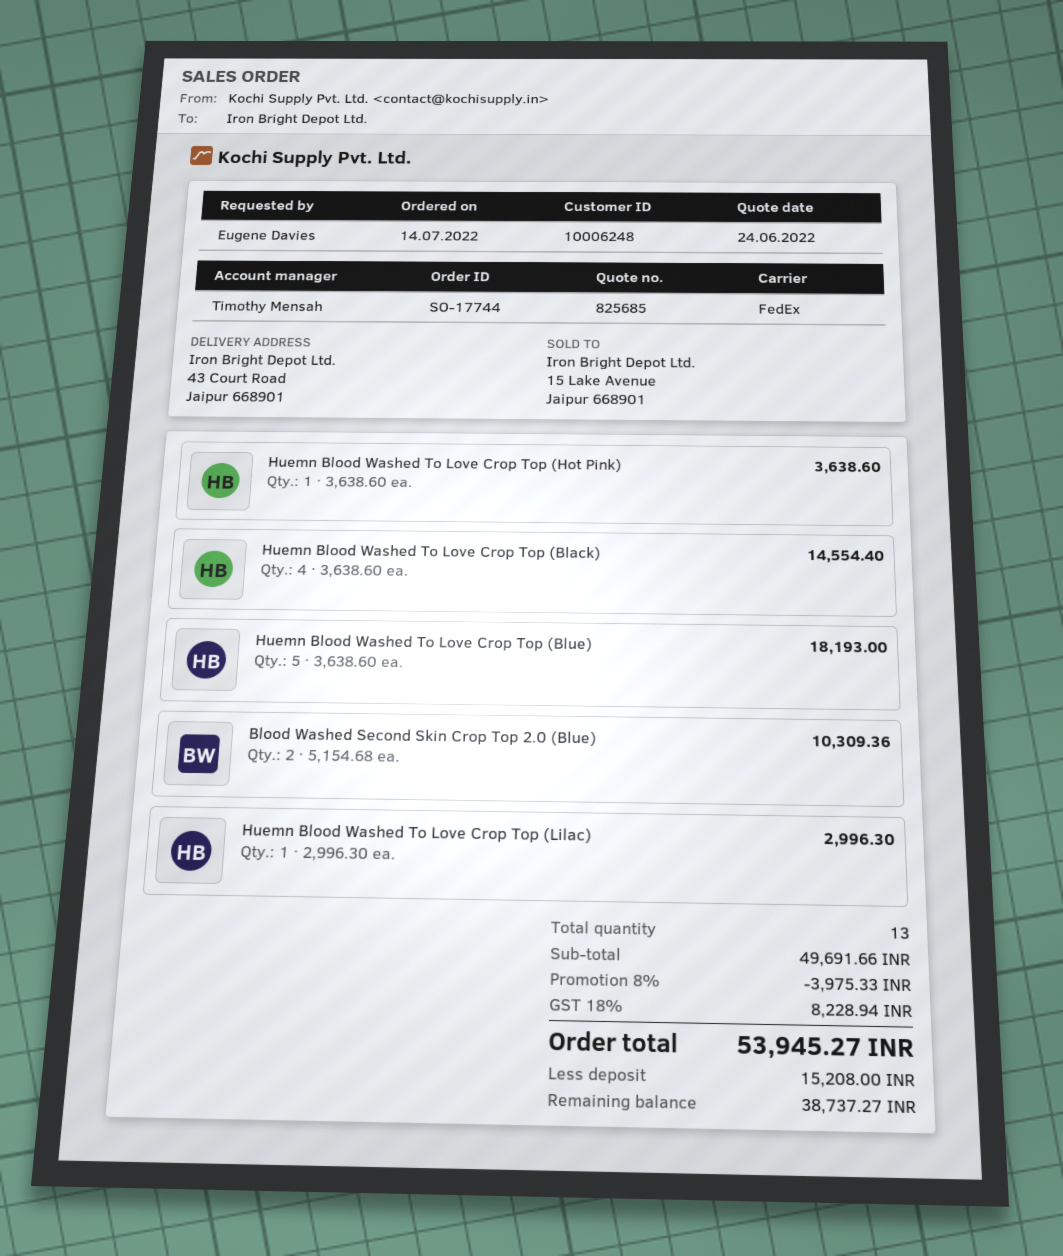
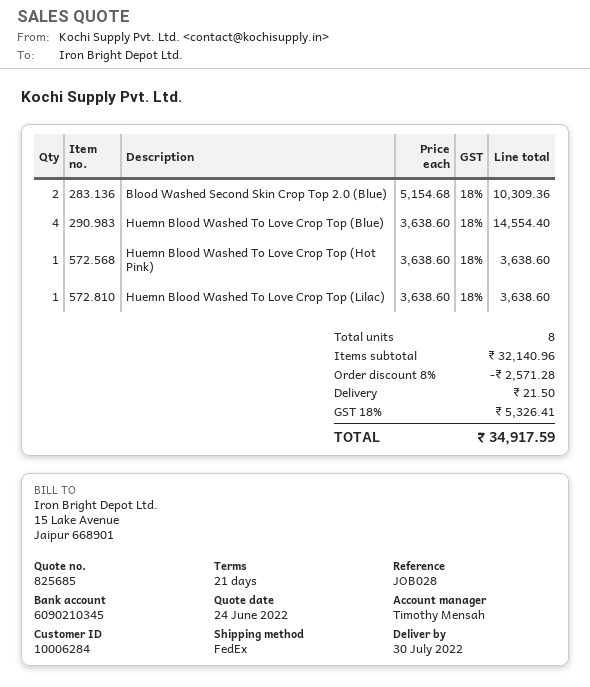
customer number: 10006248 -> 10006284
Huemn Blood Washed To Love Crop Top (Black): 4 x 3638.60 = 14554.40 -> none
Huemn Blood Washed To Love Crop Top (Blue): 5 x 3638.60 = 18193.00 -> 4 x 3638.60 = 14554.40
Huemn Blood Washed To Love Crop Top (Lilac): 1 x 2996.30 = 2996.30 -> 1 x 3638.60 = 3638.60
total quantity: 13 -> 8
subtotal: 49691.66 -> 32140.96
discount: 8% = 3975.33 -> 8% = 2571.28
shipping: none -> 21.50
tax: 18% = 8228.94 -> 18% = 5326.41
total: 53945.27 -> 34917.59

